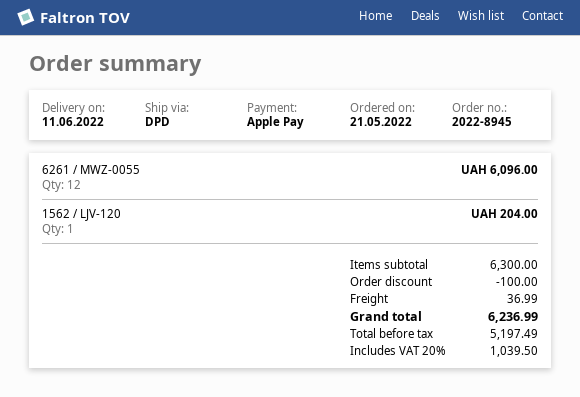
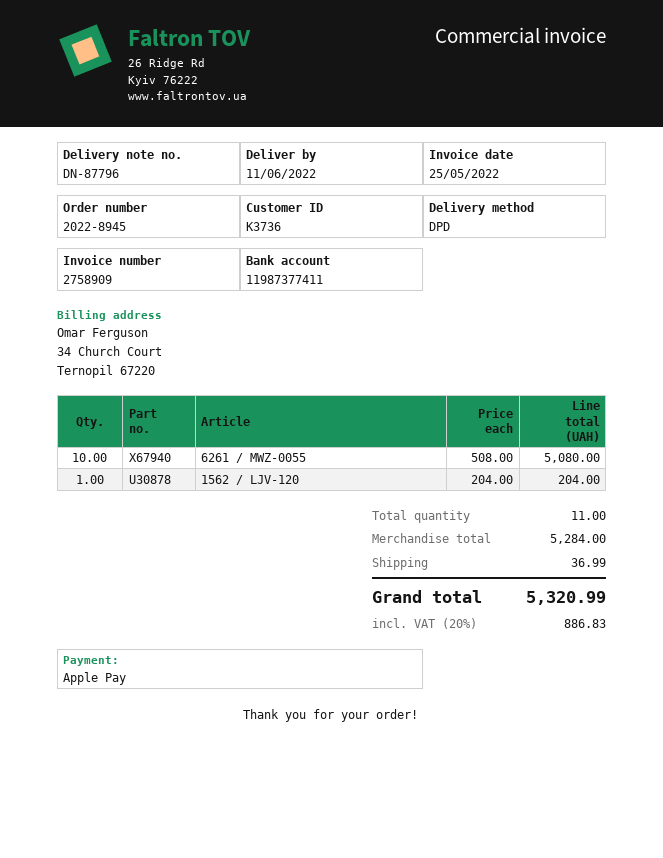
6261 / MWZ-0055: 12 for 6096.00 -> 10 for 5080.00
subtotal: 6300.00 -> 5284.00
discount: 100.00 -> none
tax: 20% = 1039.50 -> 20% = 886.83
total: 6236.99 -> 5320.99

